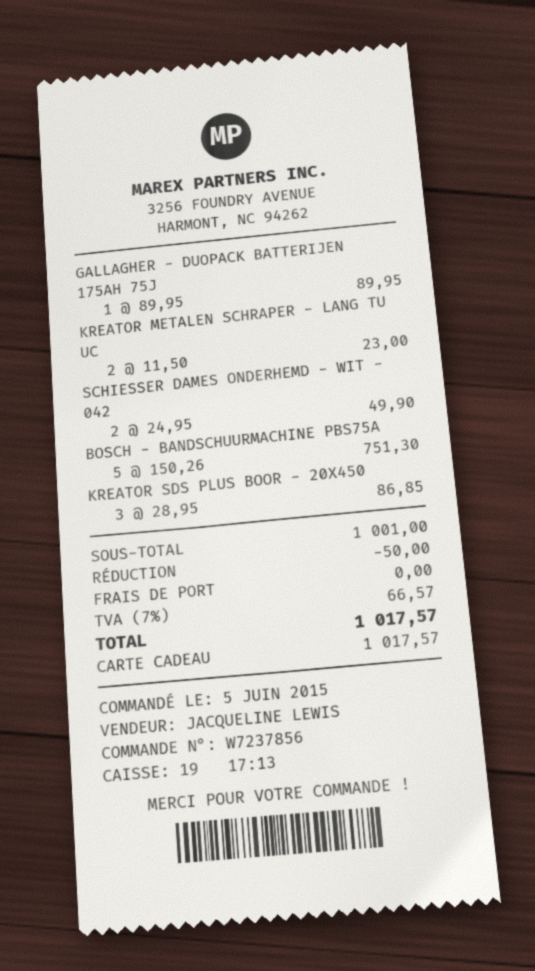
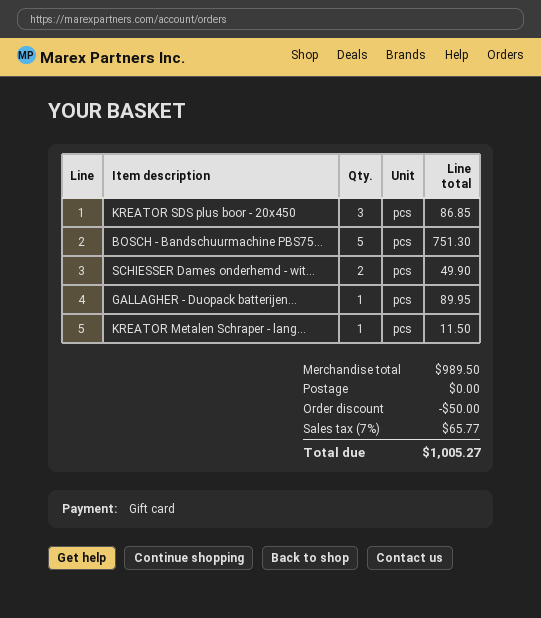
KREATOR METALEN SCHRAPER - LANG TU UC: 2 for 23.00 -> 1 for 11.50
subtotal: 1001.00 -> 989.50
tax: 7% = 66.57 -> 7% = 65.77
total: 1017.57 -> 1005.27

